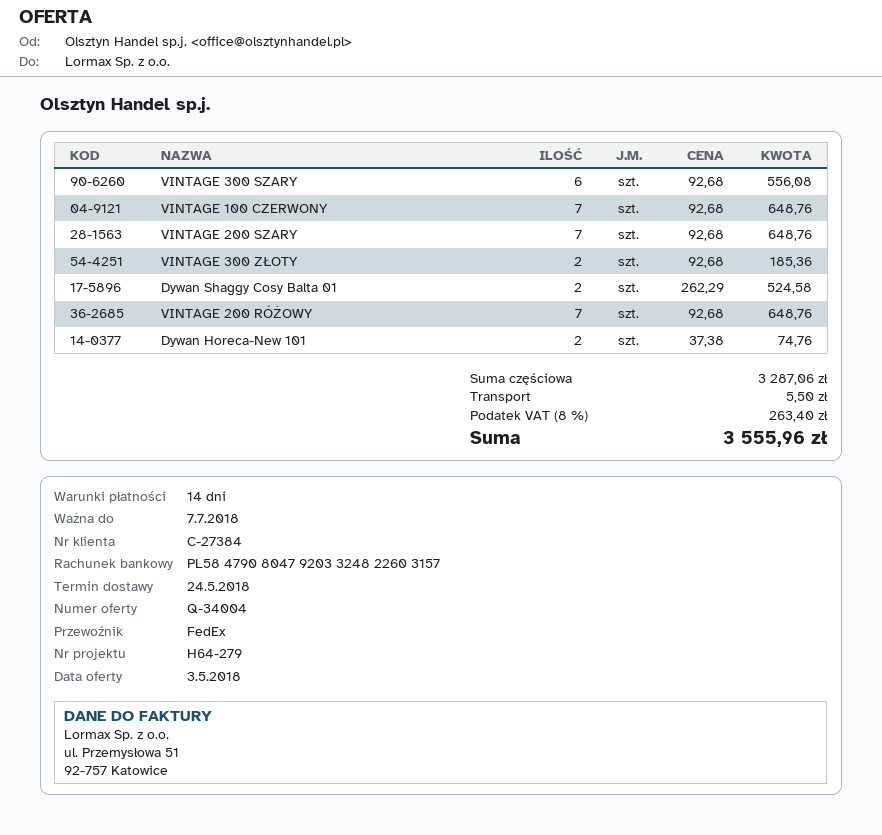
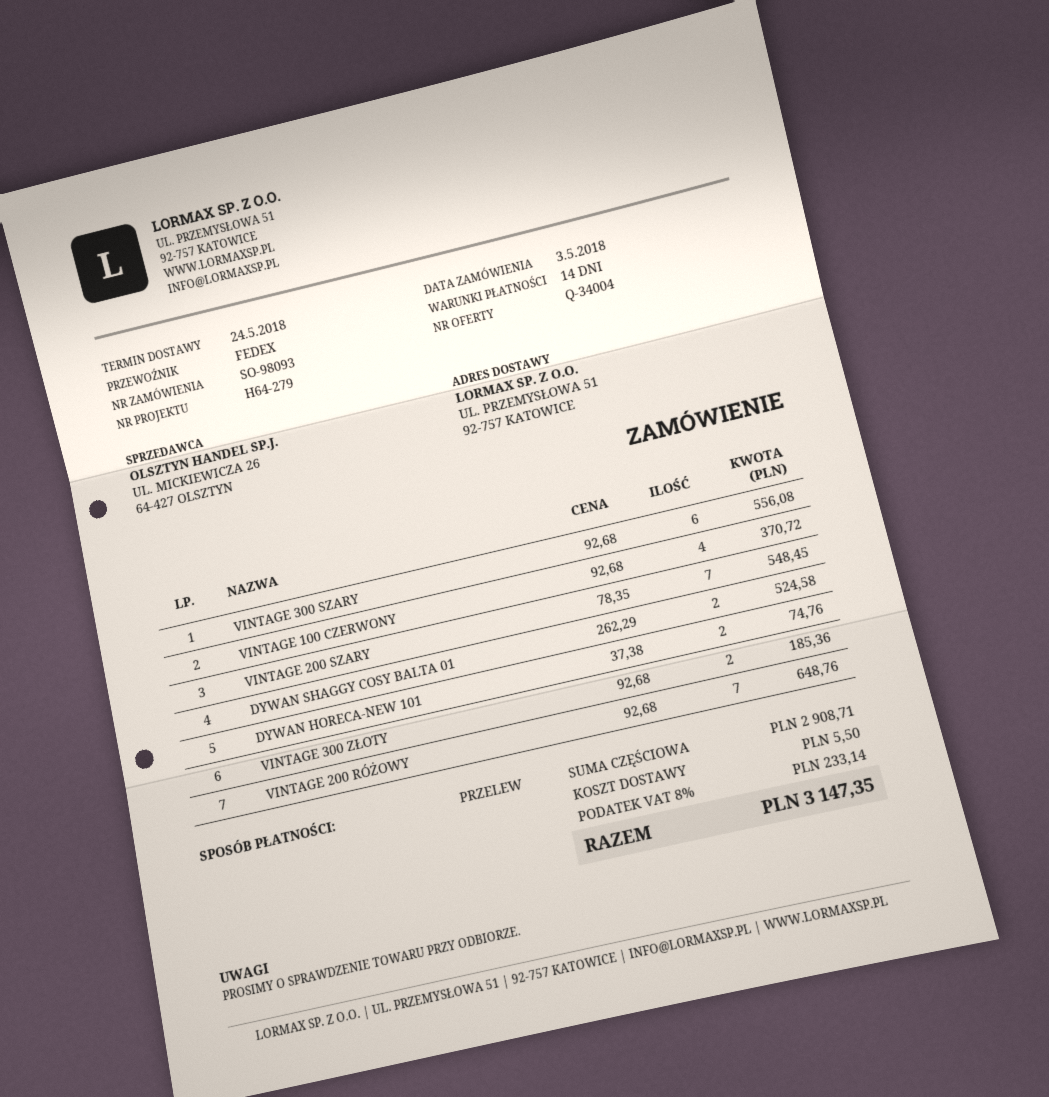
VINTAGE 100 CZERWONY: 7 x 92.68 = 648.76 -> 4 x 92.68 = 370.72
VINTAGE 200 SZARY: 7 x 92.68 = 648.76 -> 7 x 78.35 = 548.45
subtotal: 3287.06 -> 2908.71
tax: 8% = 263.40 -> 8% = 233.14
total: 3555.96 -> 3147.35

